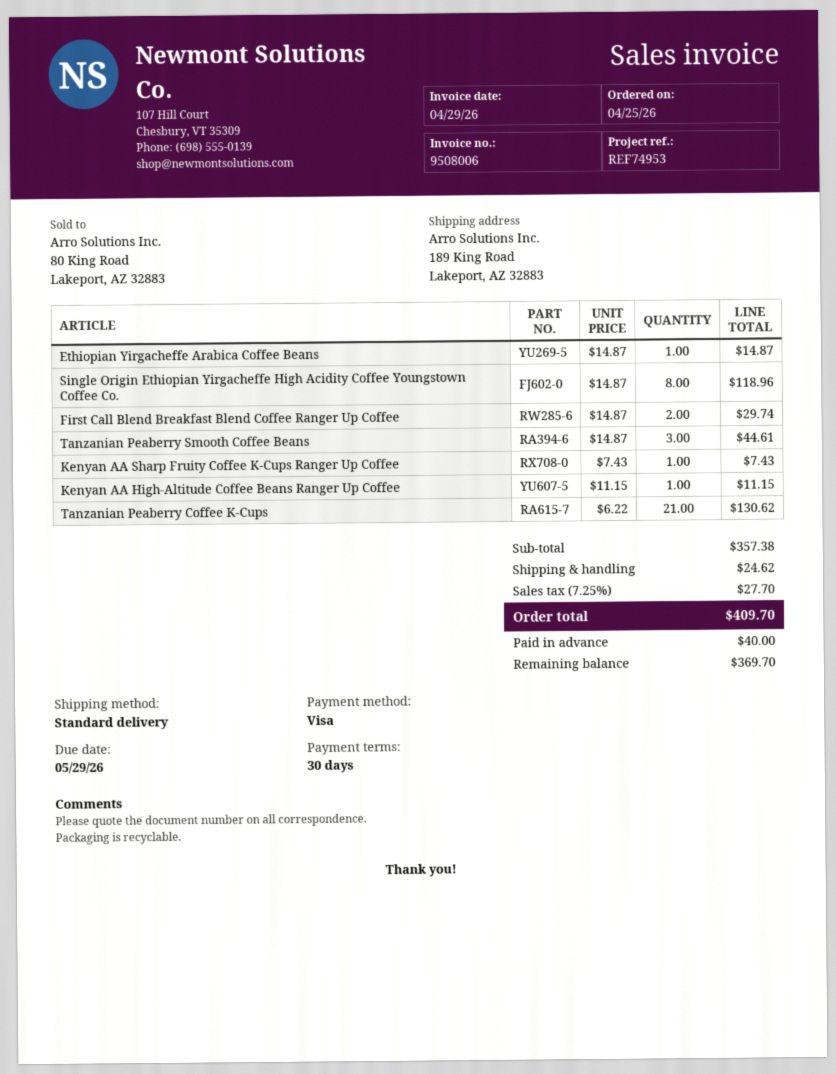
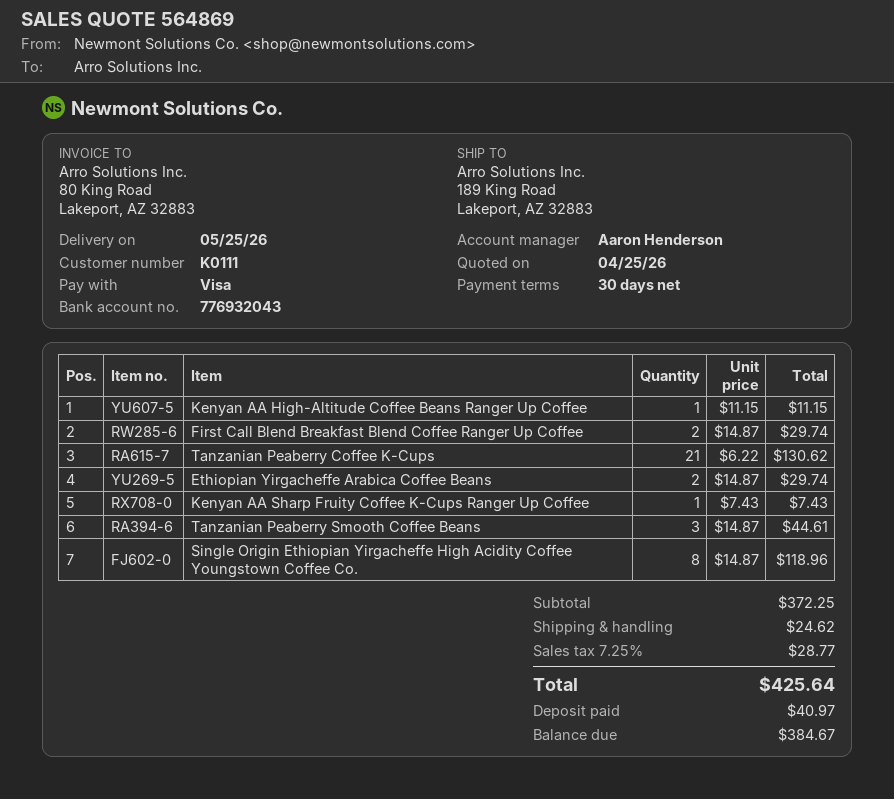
Ethiopian Yirgacheffe Arabica Coffee Beans: 1 x 14.87 = 14.87 -> 2 x 14.87 = 29.74
subtotal: 357.38 -> 372.25
tax: 7.25% = 27.70 -> 7.25% = 28.77
total: 409.70 -> 425.64
deposit: 40.00 -> 40.97
balance: 369.70 -> 384.67

